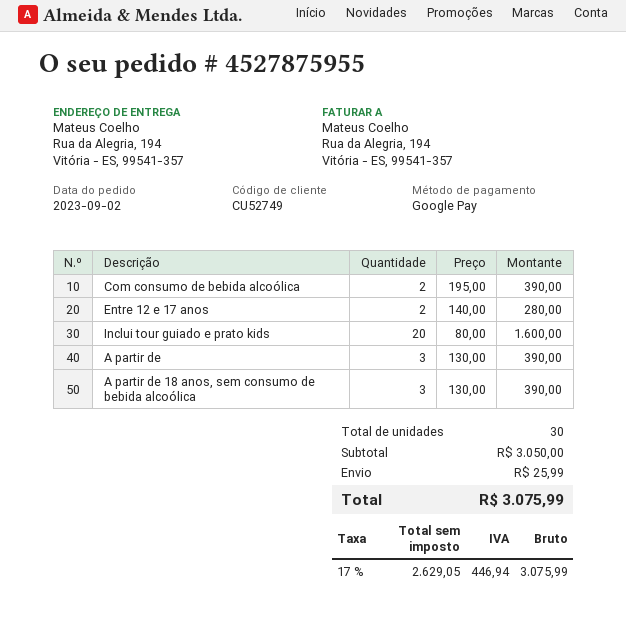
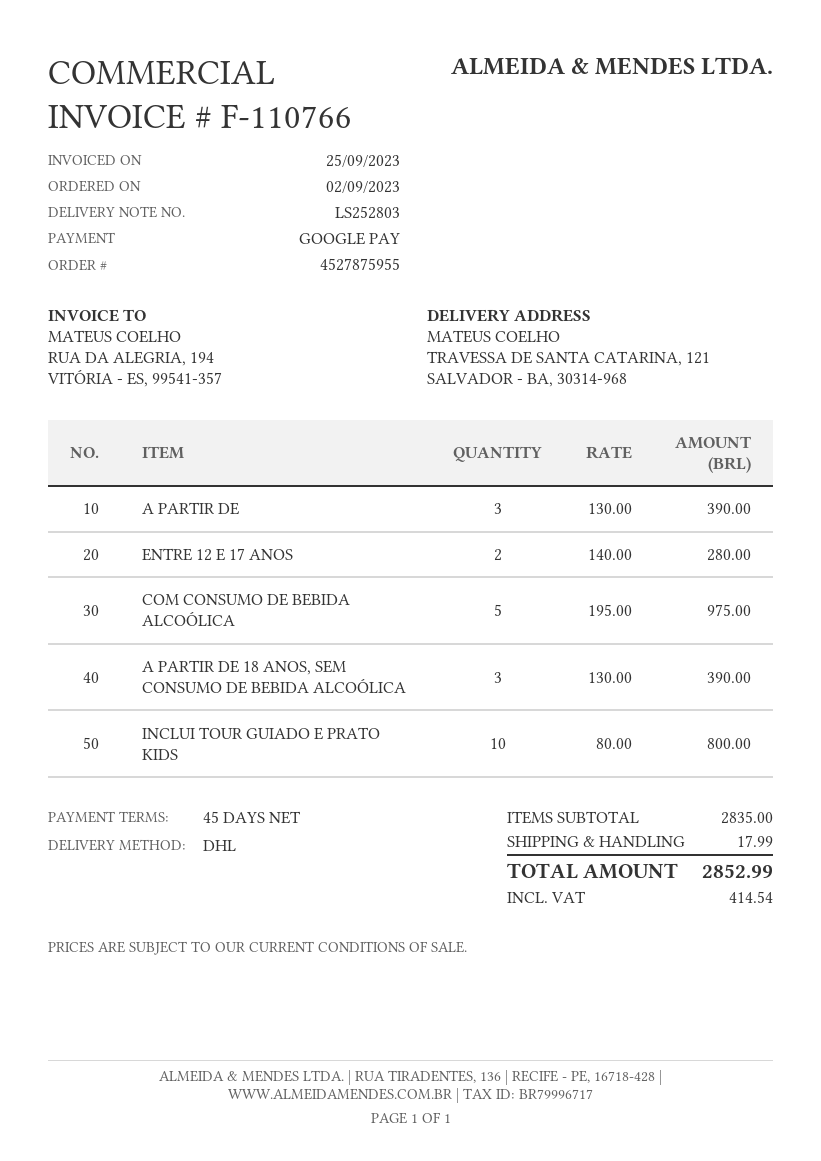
ship to: Rua da Alegria, 194, Vitória - ES, 99541-357 -> TRAVESSA DE SANTA CATARINA, 121, SALVADOR - BA, 30314-968
Com consumo de bebida alcoólica: 2 x 195.00 = 390.00 -> 5 x 195.00 = 975.00
Inclui tour guiado e prato kids: 20 x 80.00 = 1600.00 -> 10 x 80.00 = 800.00
subtotal: 3050.00 -> 2835.00
shipping: 25.99 -> 17.99
tax: 446.94 -> 414.54
total: 3075.99 -> 2852.99

